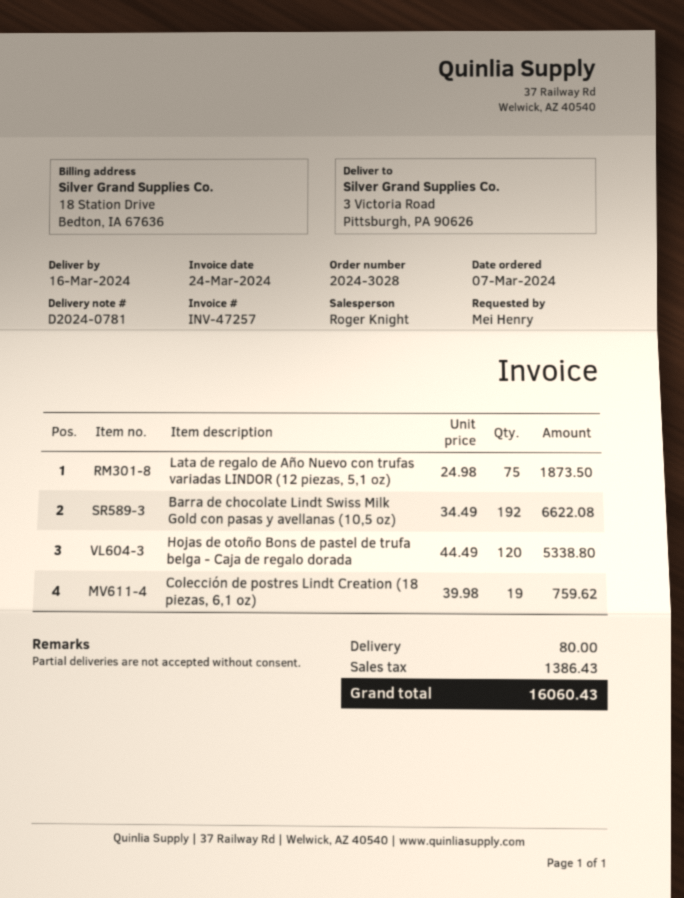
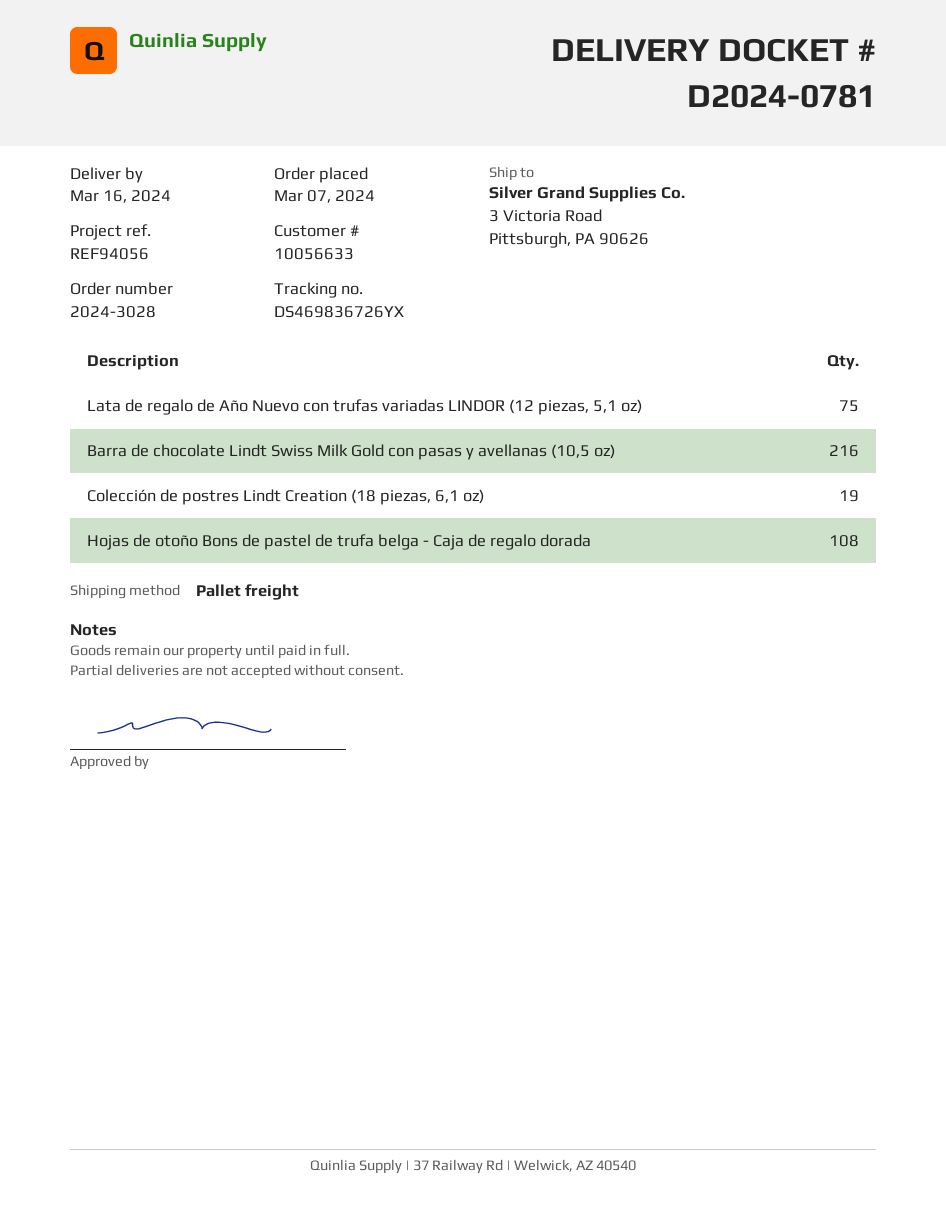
Barra de chocolate Lindt Swiss Milk Gold con pasas y avellanas (10,5 oz): 192 -> 216
Hojas de otoño Bons de pastel de trufa belga - Caja de regalo dorada: 120 -> 108

